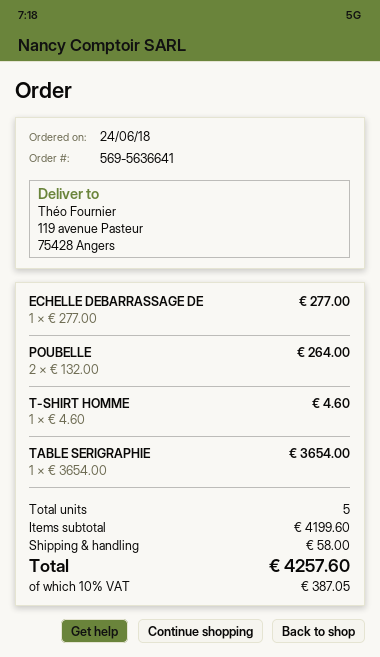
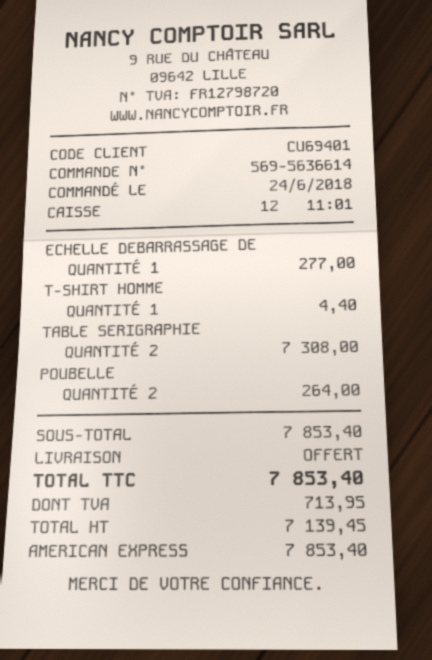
order number: 569-5636641 -> 569-5636614
T-SHIRT HOMME: 1 for 4.60 -> 1 for 4.40
TABLE SERIGRAPHIE: 1 for 3654.00 -> 2 for 7308.00
subtotal: 4199.60 -> 7853.40
shipping: 58.00 -> 0.00
tax: 387.05 -> 713.95
total: 4257.60 -> 7853.40

